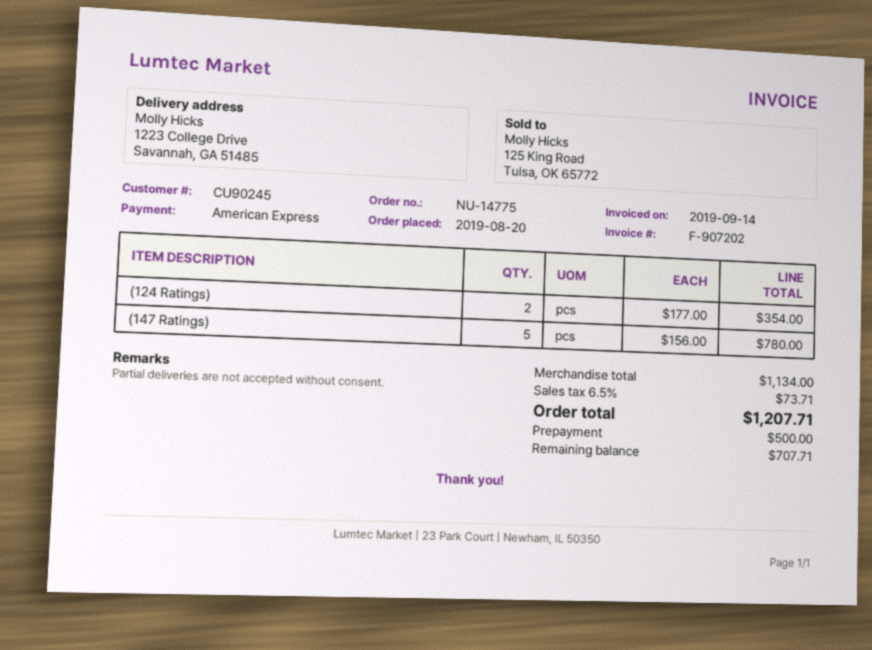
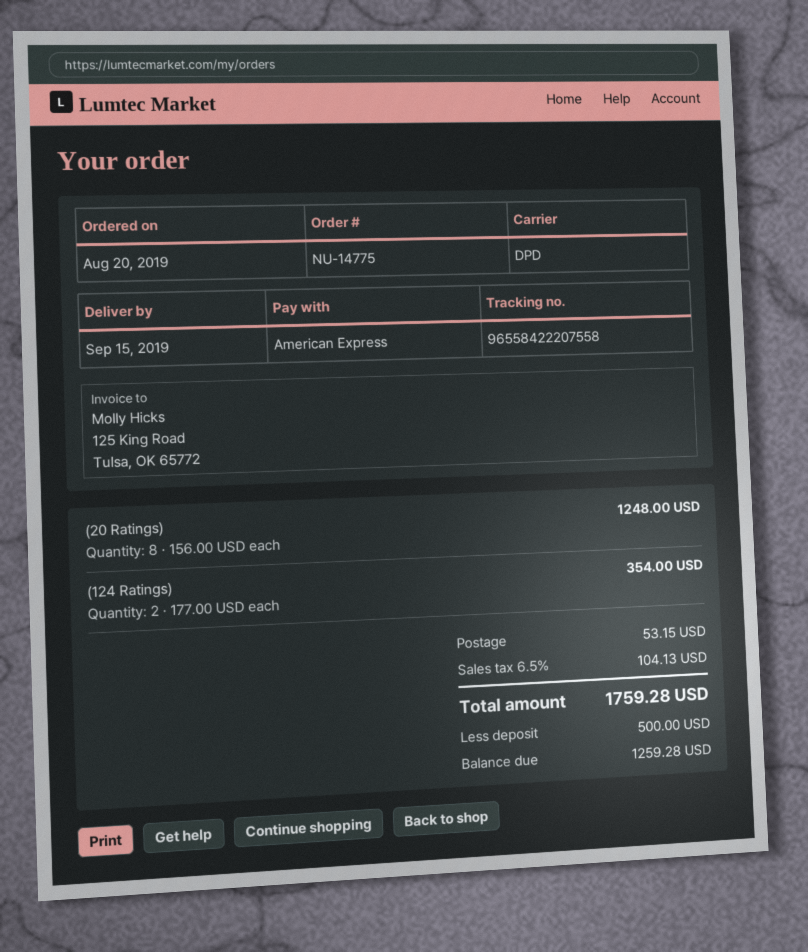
(147 Ratings): 5 x 156.00 = 780.00 -> none
(20 Ratings): none -> 8 x 156.00 = 1248.00
shipping: none -> 53.15
tax: 6.5% = 73.71 -> 6.5% = 104.13
total: 1207.71 -> 1759.28
balance: 707.71 -> 1259.28

